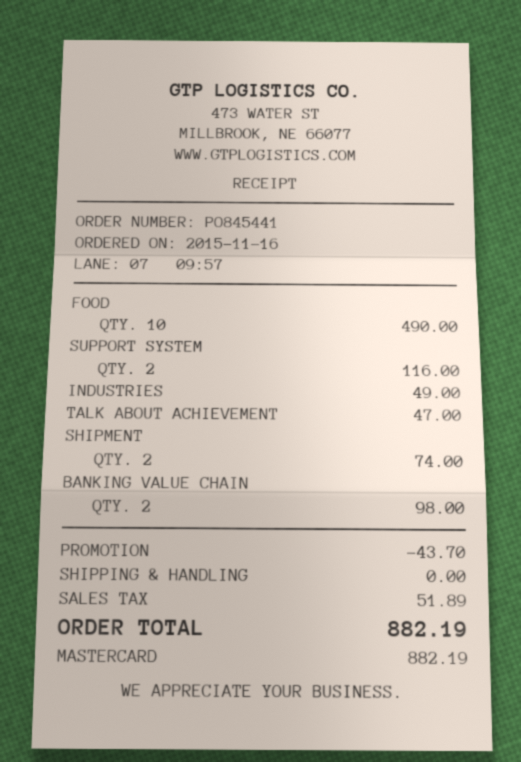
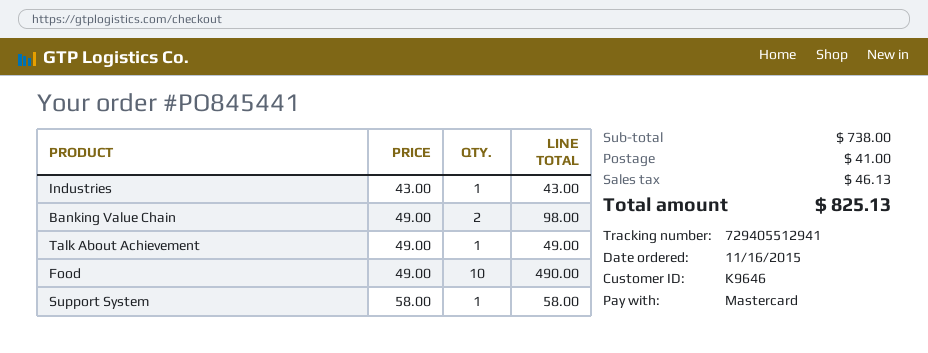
SUPPORT SYSTEM: 2 for 116.00 -> 1 for 58.00
INDUSTRIES: 1 for 49.00 -> 1 for 43.00
TALK ABOUT ACHIEVEMENT: 1 for 47.00 -> 1 for 49.00
SHIPMENT: 2 for 74.00 -> none
discount: 43.70 -> none
shipping: 0.00 -> 41.00
tax: 51.89 -> 46.13
total: 882.19 -> 825.13

